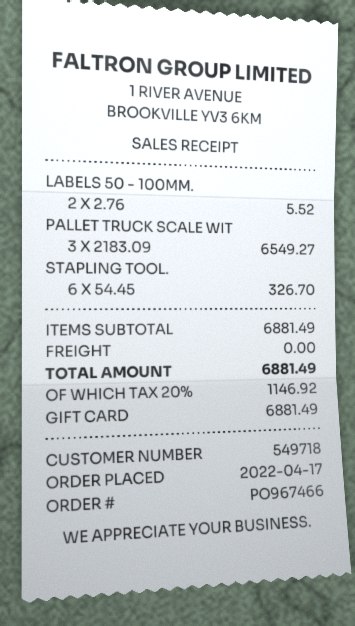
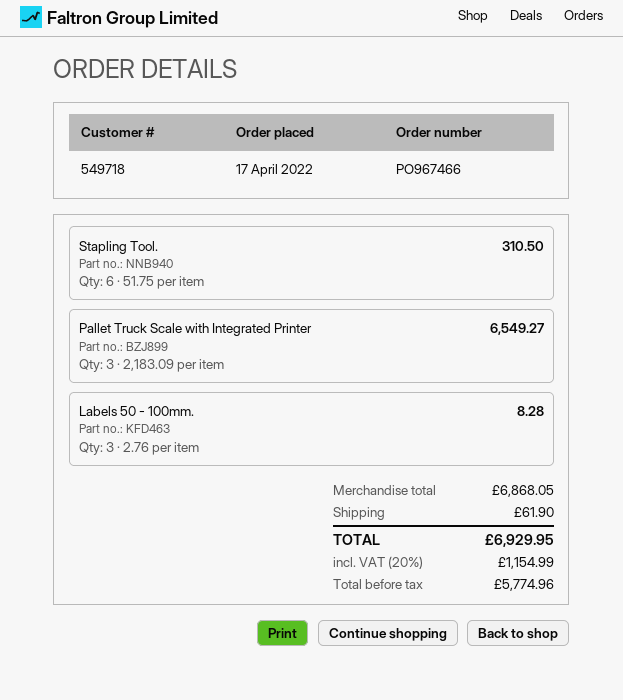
LABELS 50 - 100MM.: 2 x 2.76 = 5.52 -> 3 x 2.76 = 8.28
STAPLING TOOL.: 6 x 54.45 = 326.70 -> 6 x 51.75 = 310.50
subtotal: 6881.49 -> 6868.05
shipping: 0.00 -> 61.90
tax: 20% = 1146.92 -> 20% = 1154.99
total: 6881.49 -> 6929.95

